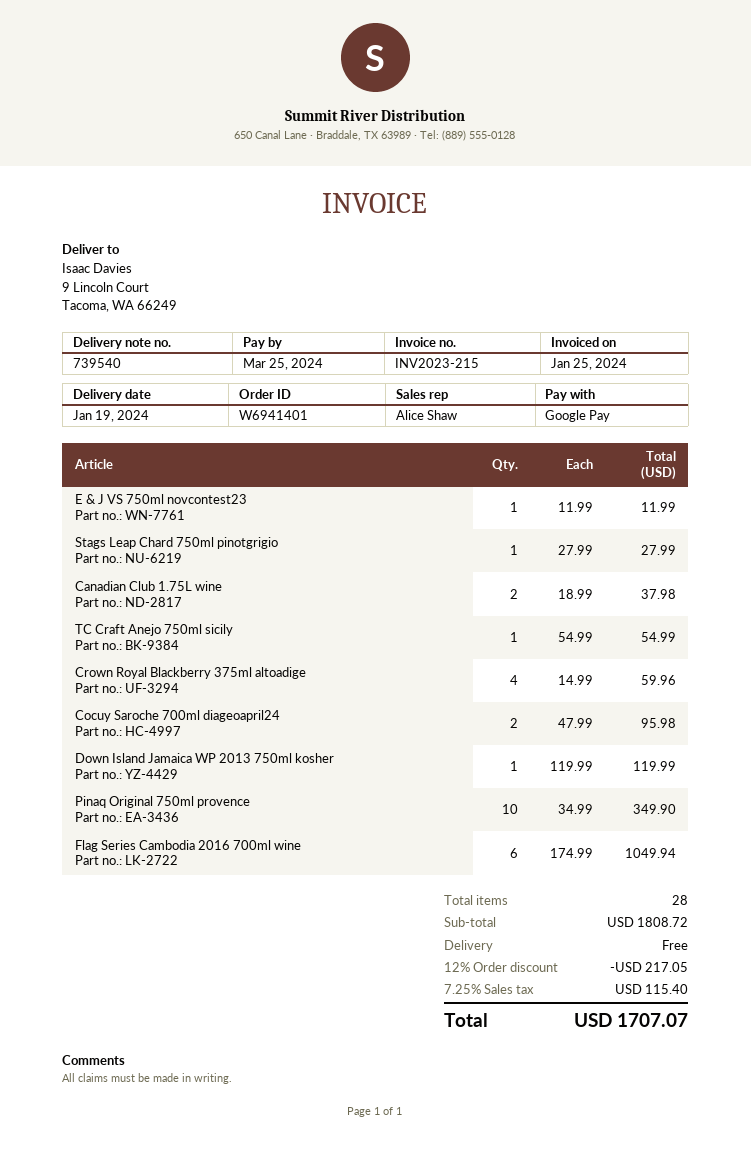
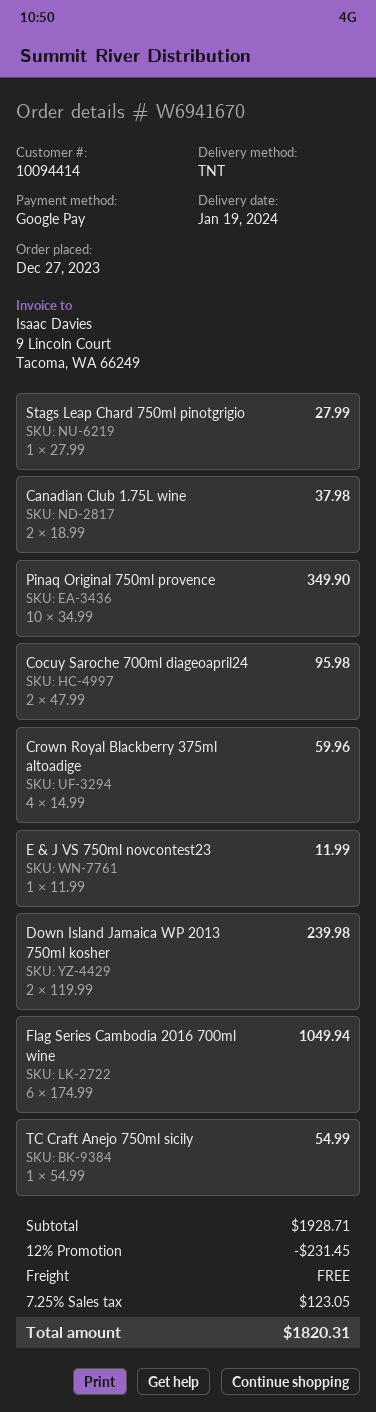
order number: W6941401 -> W6941670
Down Island Jamaica WP 2013 750ml kosher: 1 x 119.99 = 119.99 -> 2 x 119.99 = 239.98
subtotal: 1808.72 -> 1928.71
discount: 12% = 217.05 -> 12% = 231.45
tax: 7.25% = 115.40 -> 7.25% = 123.05
total: 1707.07 -> 1820.31

